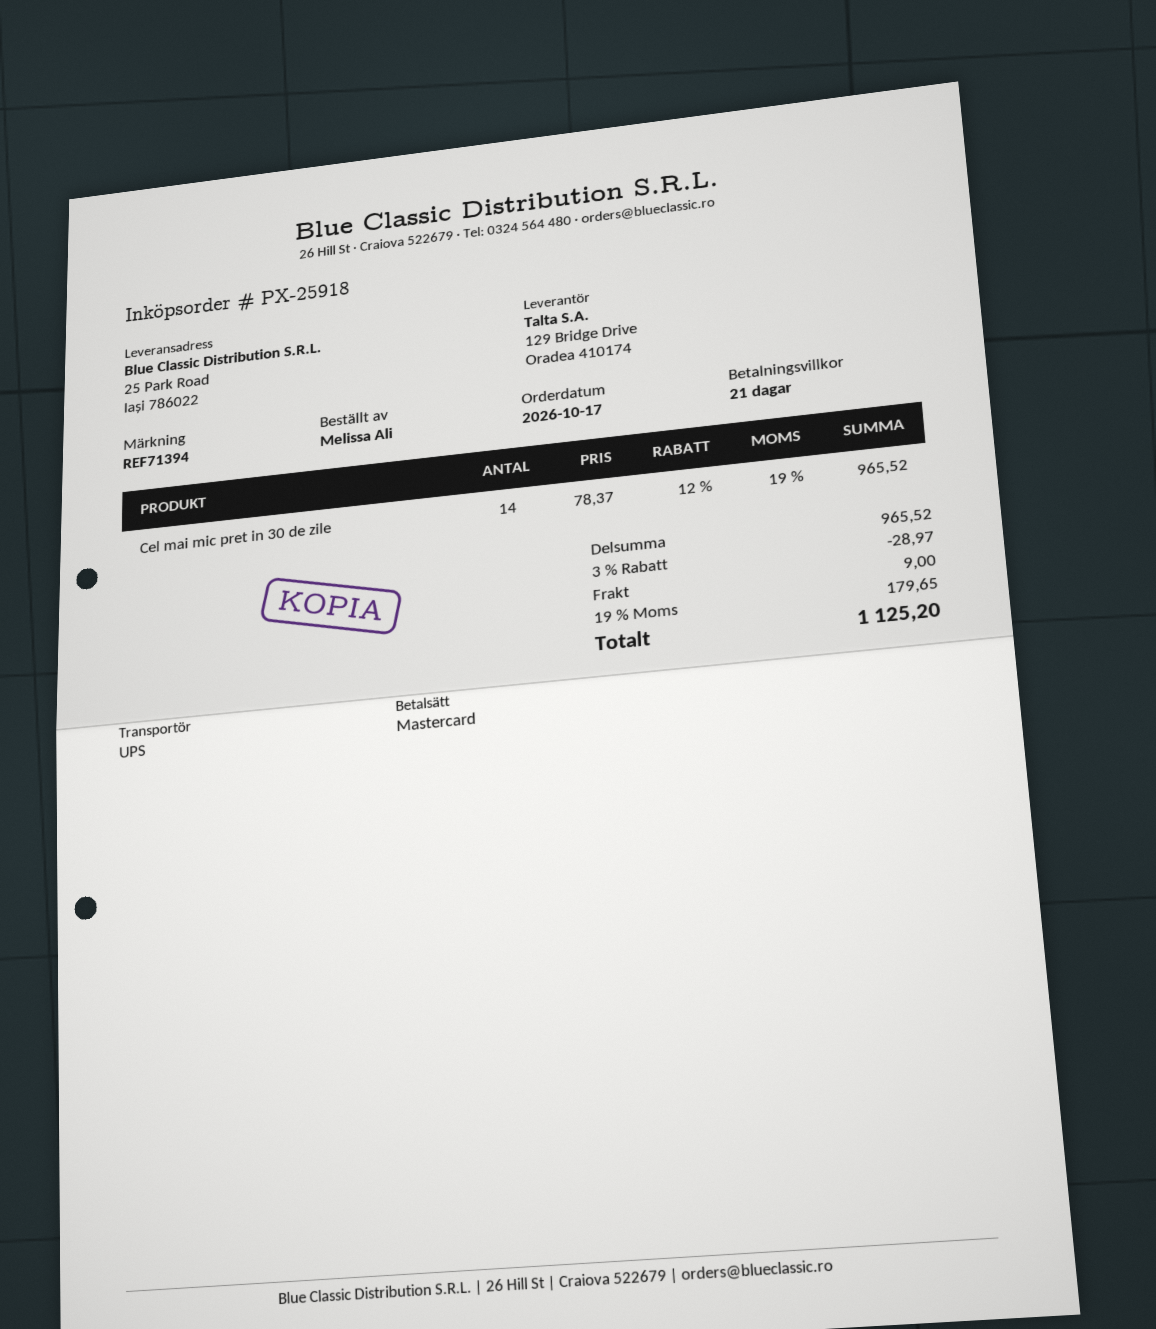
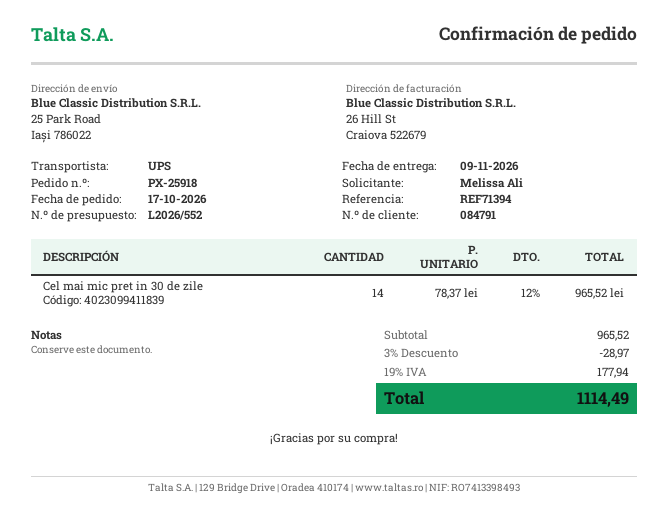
shipping: 9.00 -> none
tax: 19% = 179.65 -> 19% = 177.94
total: 1125.20 -> 1114.49

